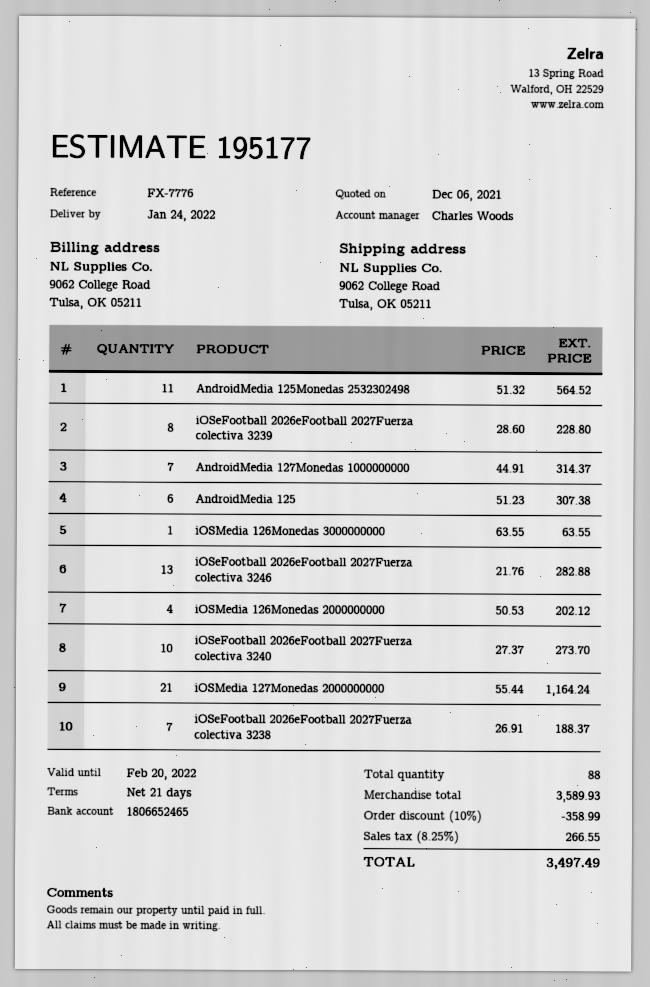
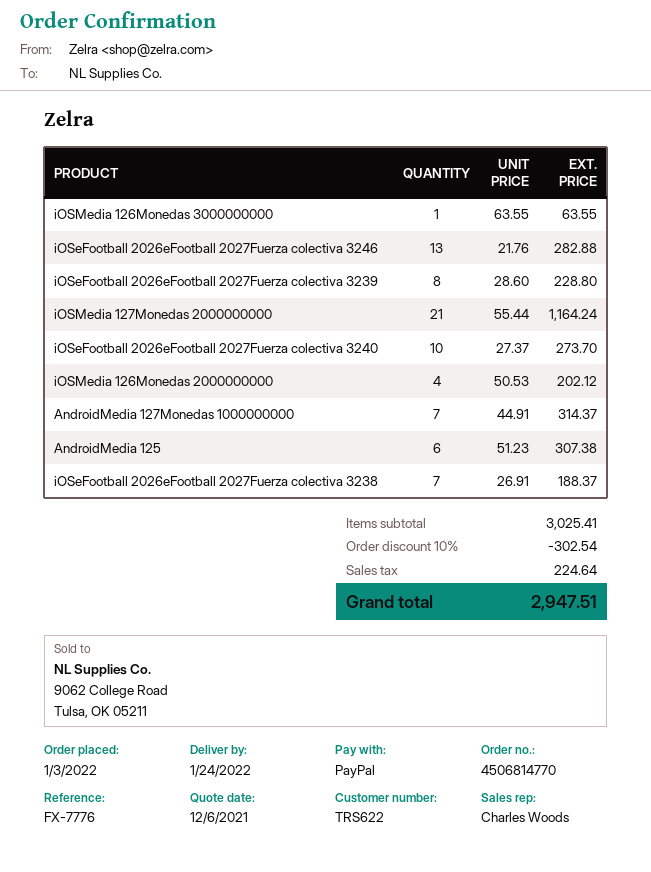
AndroidMedia 125Monedas 2532302498: 11 x 51.32 = 564.52 -> none
subtotal: 3589.93 -> 3025.41
discount: 10% = 358.99 -> 10% = 302.54
tax: 266.55 -> 224.64
total: 3497.49 -> 2947.51

